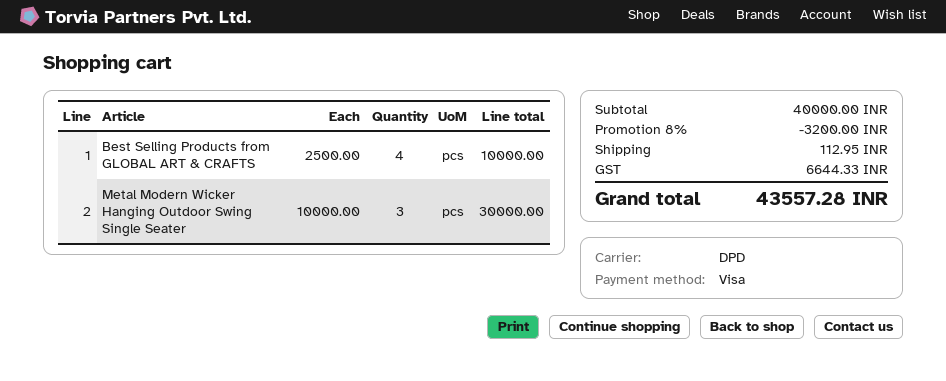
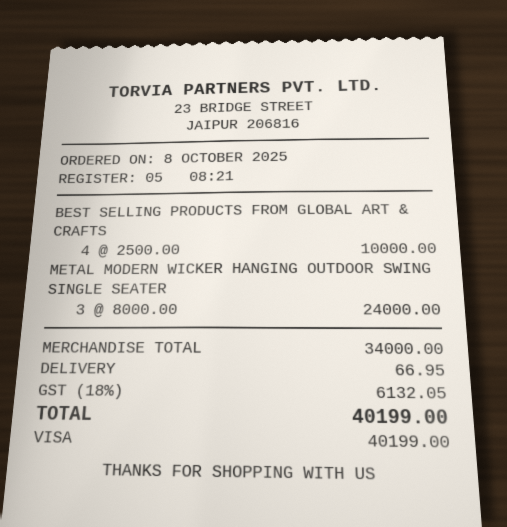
Metal Modern Wicker Hanging Outdoor Swing Single Seater: 3 x 10000.00 = 30000.00 -> 3 x 8000.00 = 24000.00
subtotal: 40000.00 -> 34000.00
discount: 8% = 3200.00 -> none
shipping: 112.95 -> 66.95
tax: 6644.33 -> 6132.05
total: 43557.28 -> 40199.00

